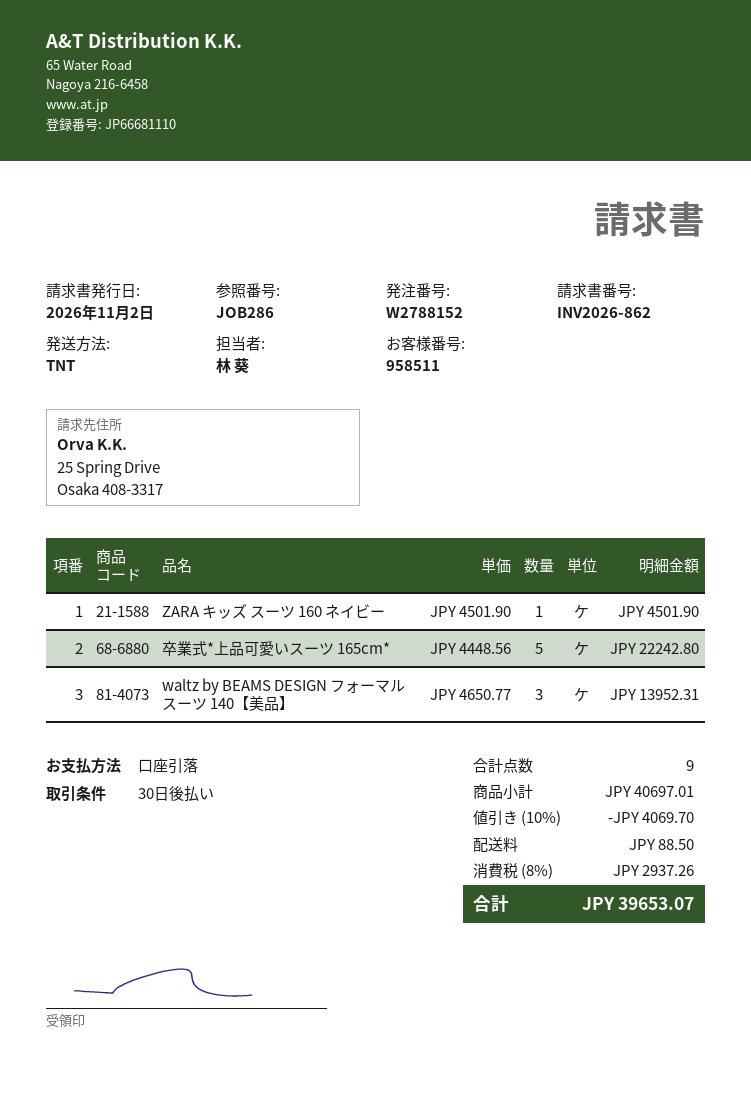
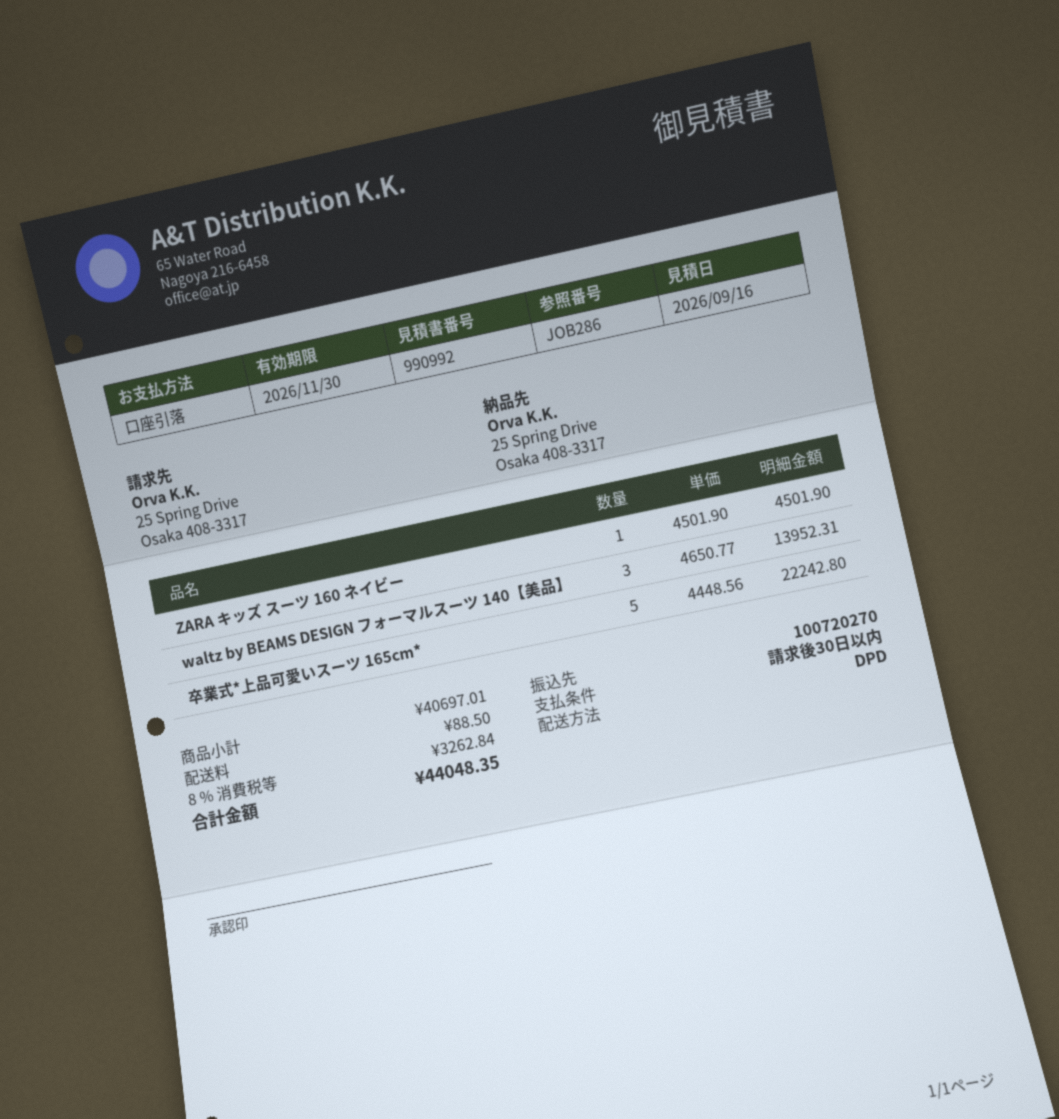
shipping method: TNT -> DPD
discount: 10% = 4069.70 -> none
tax: 8% = 2937.26 -> 8% = 3262.84
total: 39653.07 -> 44048.35

